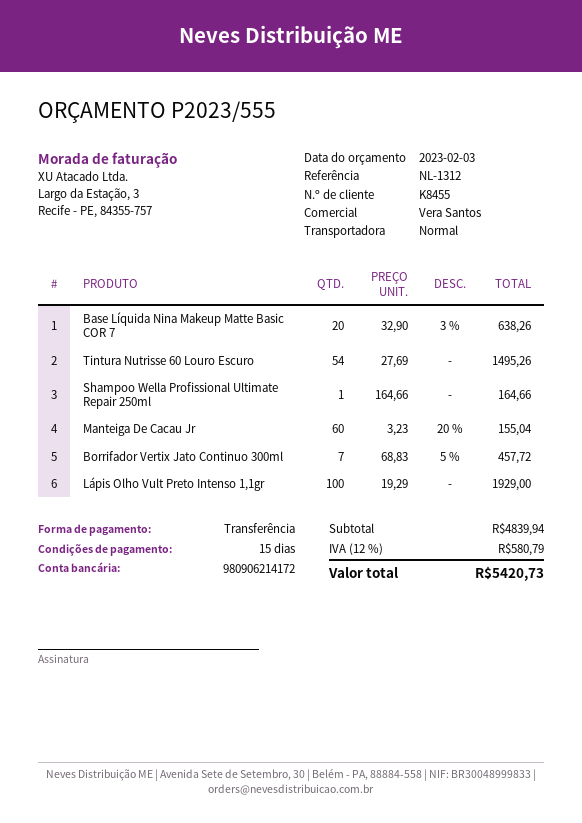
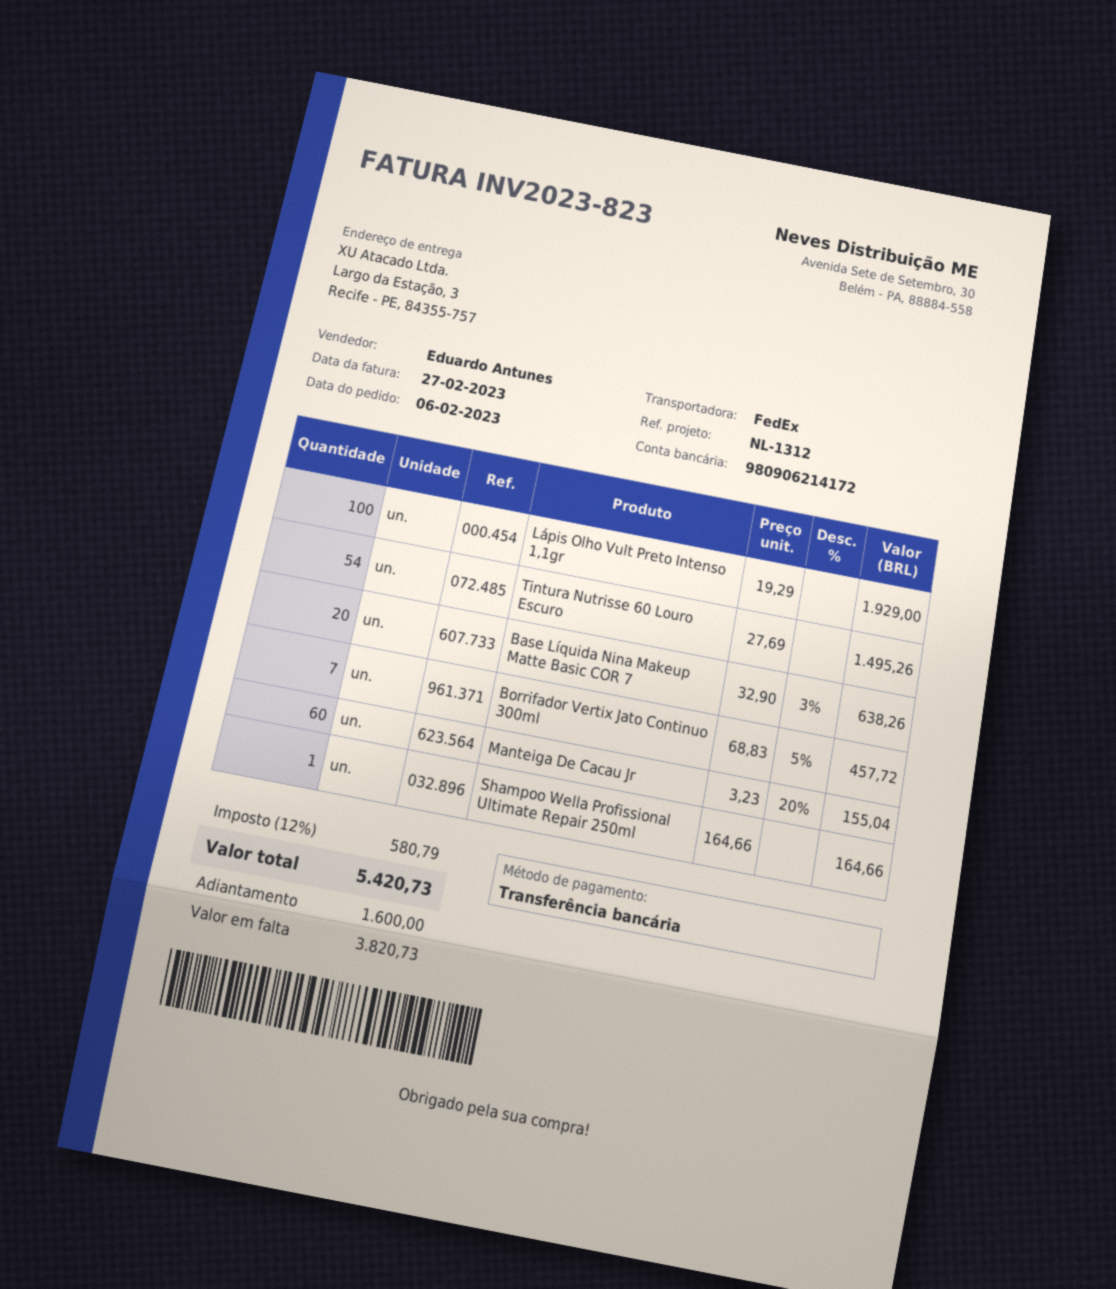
sales rep: Vera Santos -> Eduardo Antunes
shipping method: standard -> FedEx

